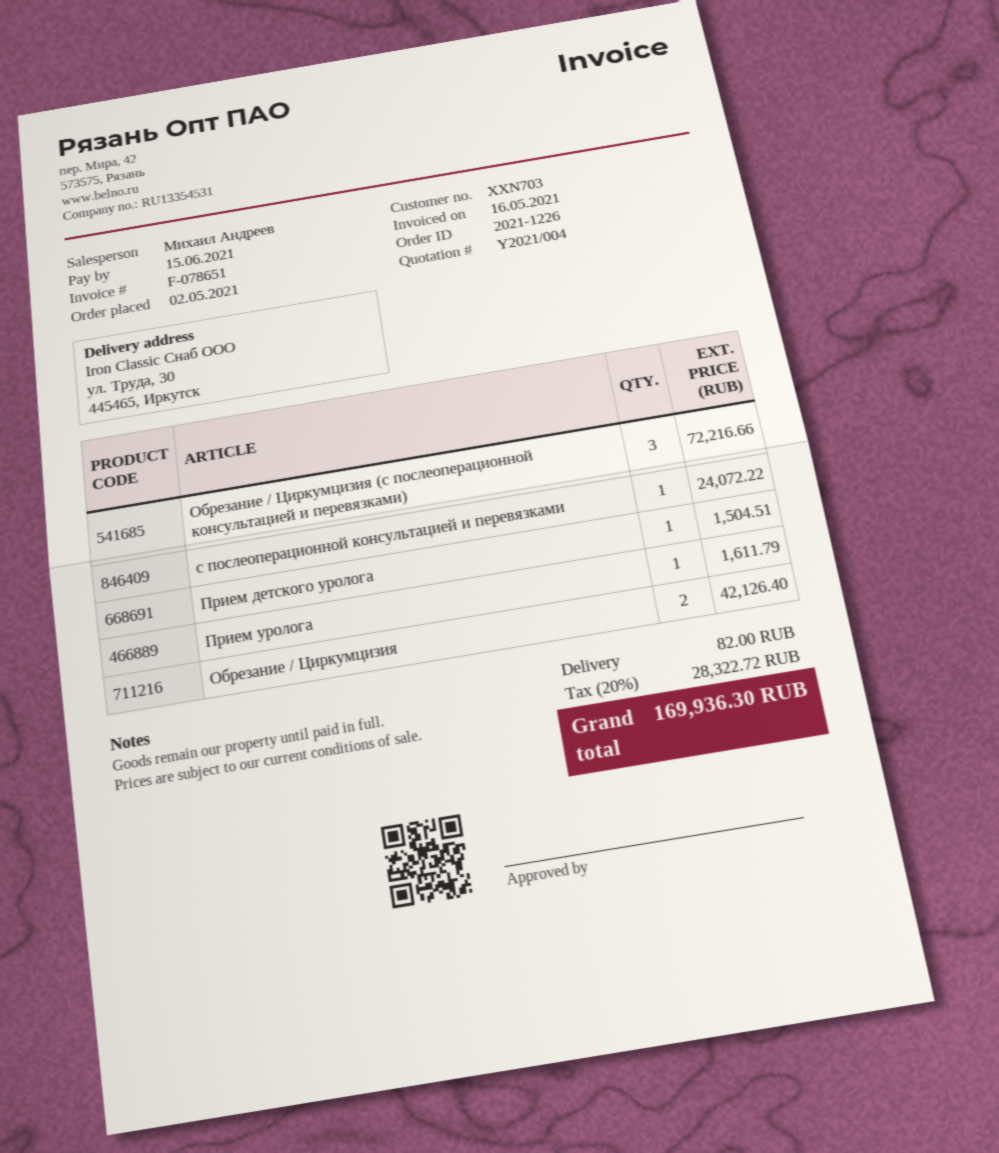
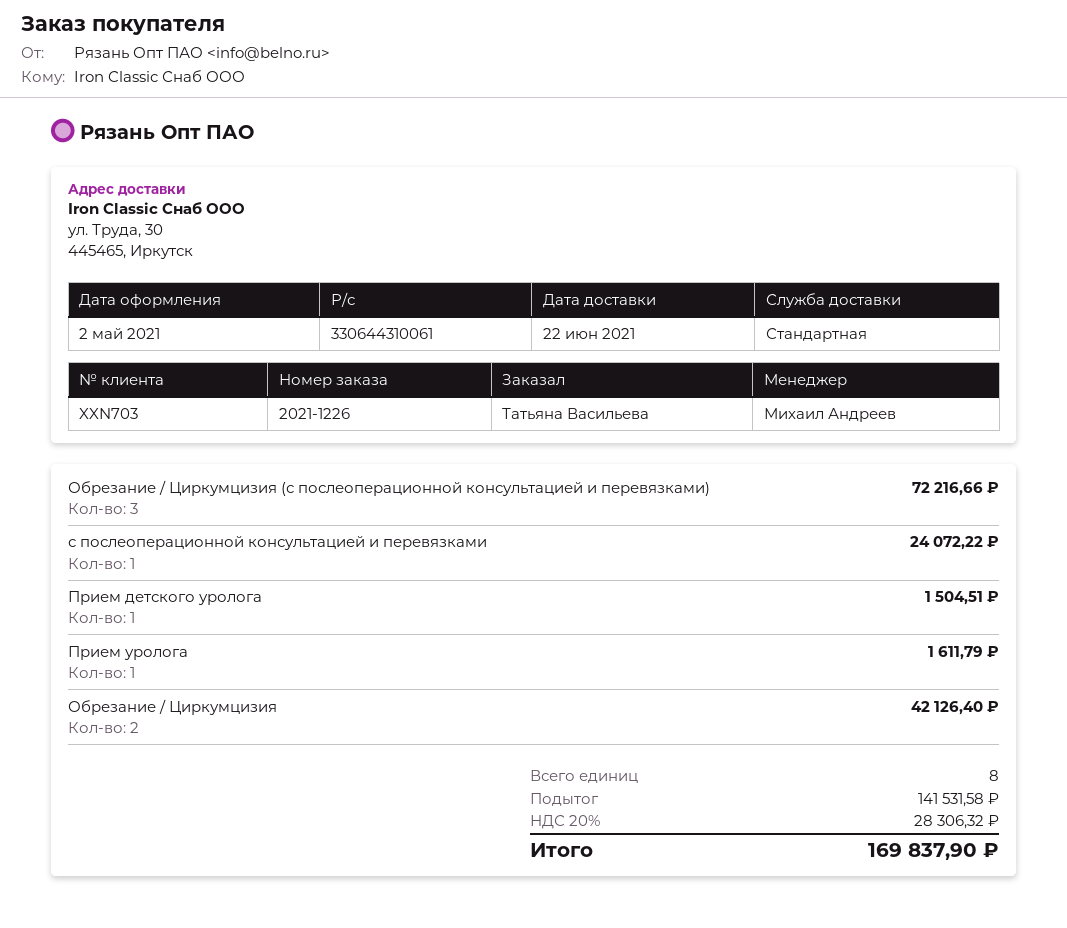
shipping: 82.00 -> none
tax: 20% = 28322.72 -> 20% = 28306.32
total: 169936.30 -> 169837.90

